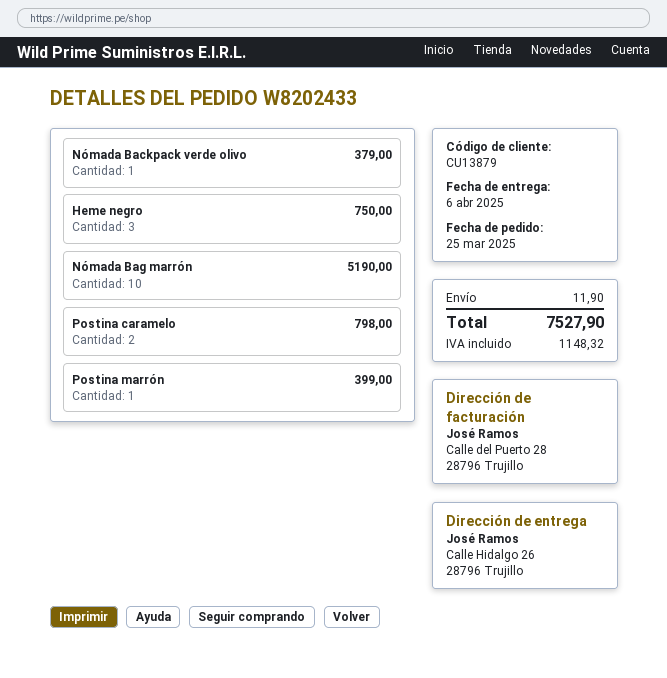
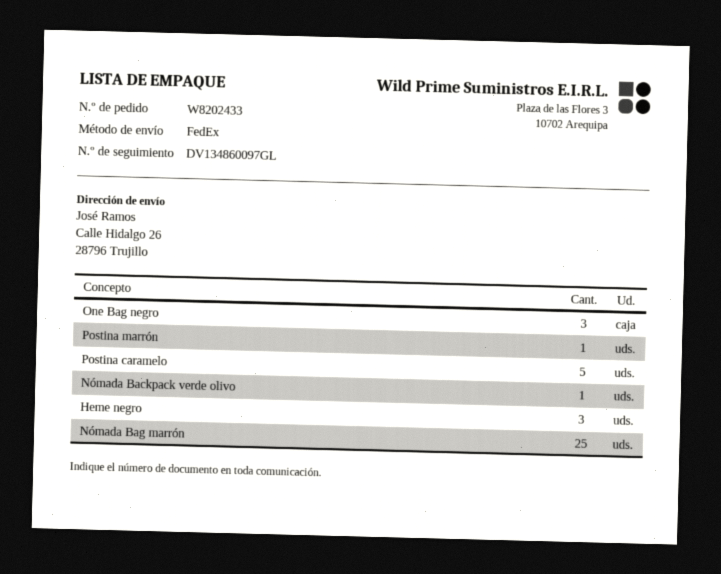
Nómada Bag marrón: 10 -> 25
Postina caramelo: 2 -> 5
One Bag negro: none -> 3

